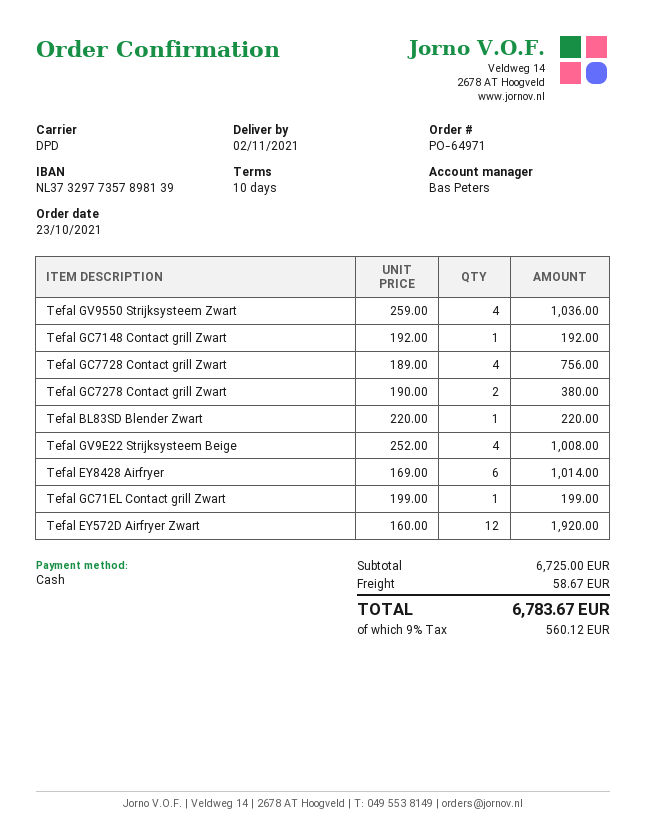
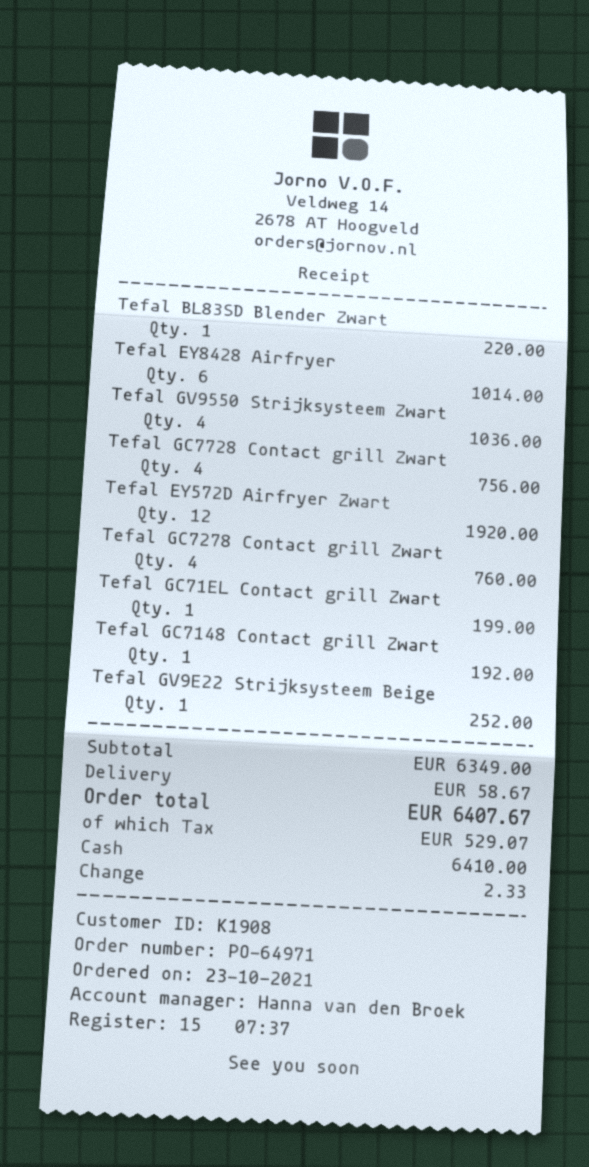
sales rep: Bas Peters -> Hanna van den Broek
Tefal GC7278 Contact grill Zwart: 2 for 380.00 -> 4 for 760.00
Tefal GV9E22 Strijksysteem Beige: 4 for 1008.00 -> 1 for 252.00
subtotal: 6725.00 -> 6349.00
tax: 560.12 -> 529.07
total: 6783.67 -> 6407.67

